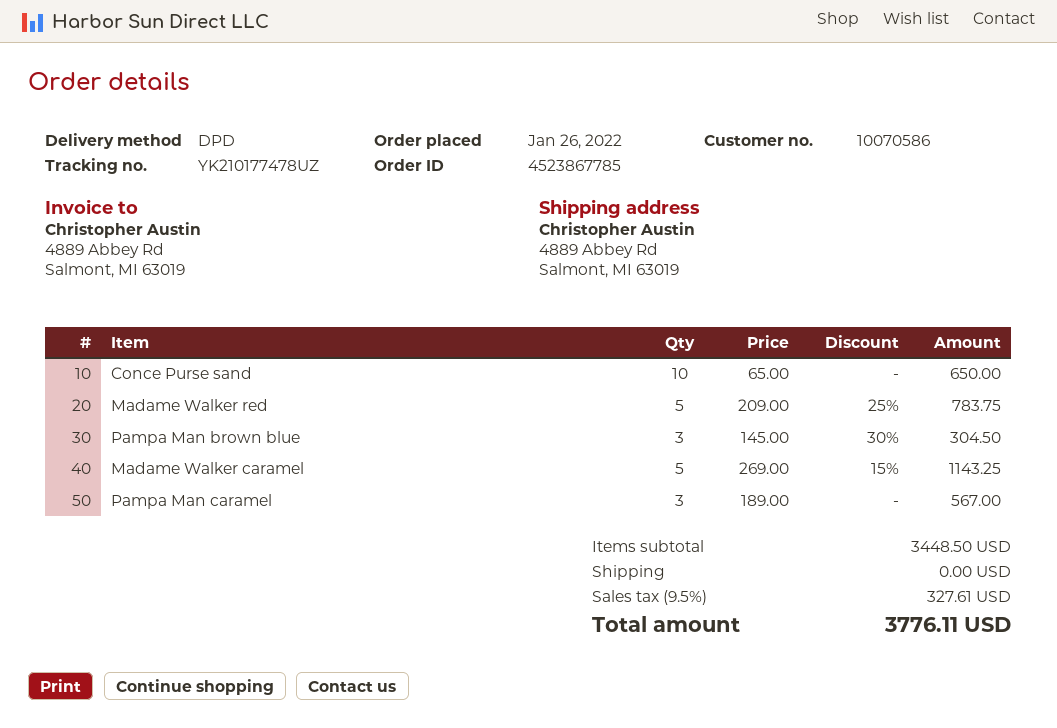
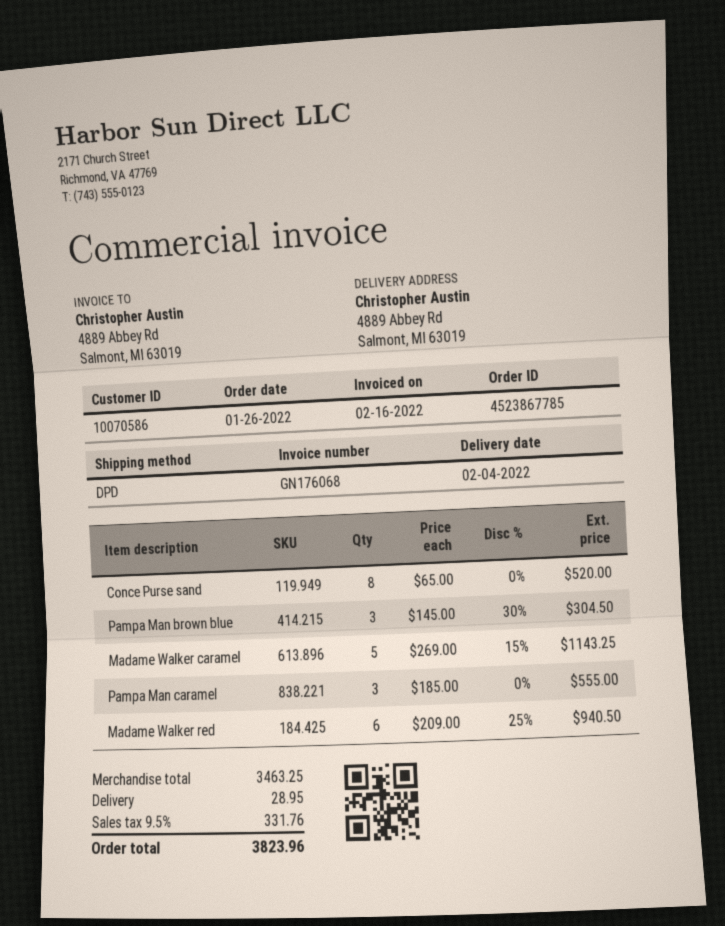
Conce Purse sand: 10 x 65.00 = 650.00 -> 8 x 65.00 = 520.00
Madame Walker red: 5 x 209.00 - 25% = 783.75 -> 6 x 209.00 - 25% = 940.50
Pampa Man caramel: 3 x 189.00 = 567.00 -> 3 x 185.00 = 555.00
subtotal: 3448.50 -> 3463.25
shipping: 0.00 -> 28.95
tax: 9.5% = 327.61 -> 9.5% = 331.76
total: 3776.11 -> 3823.96

